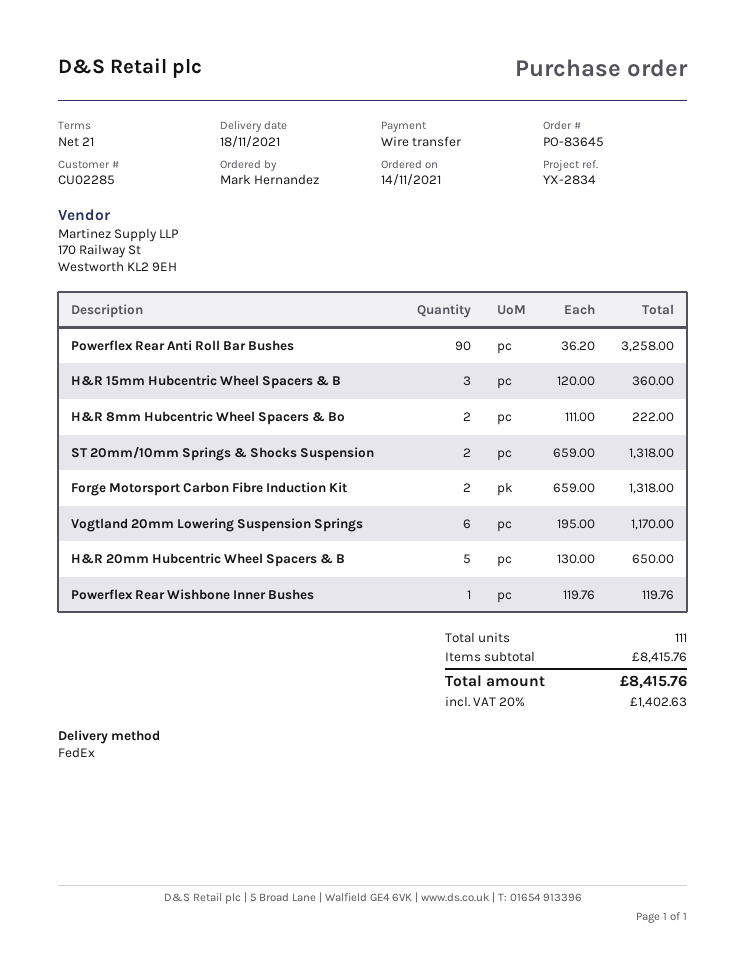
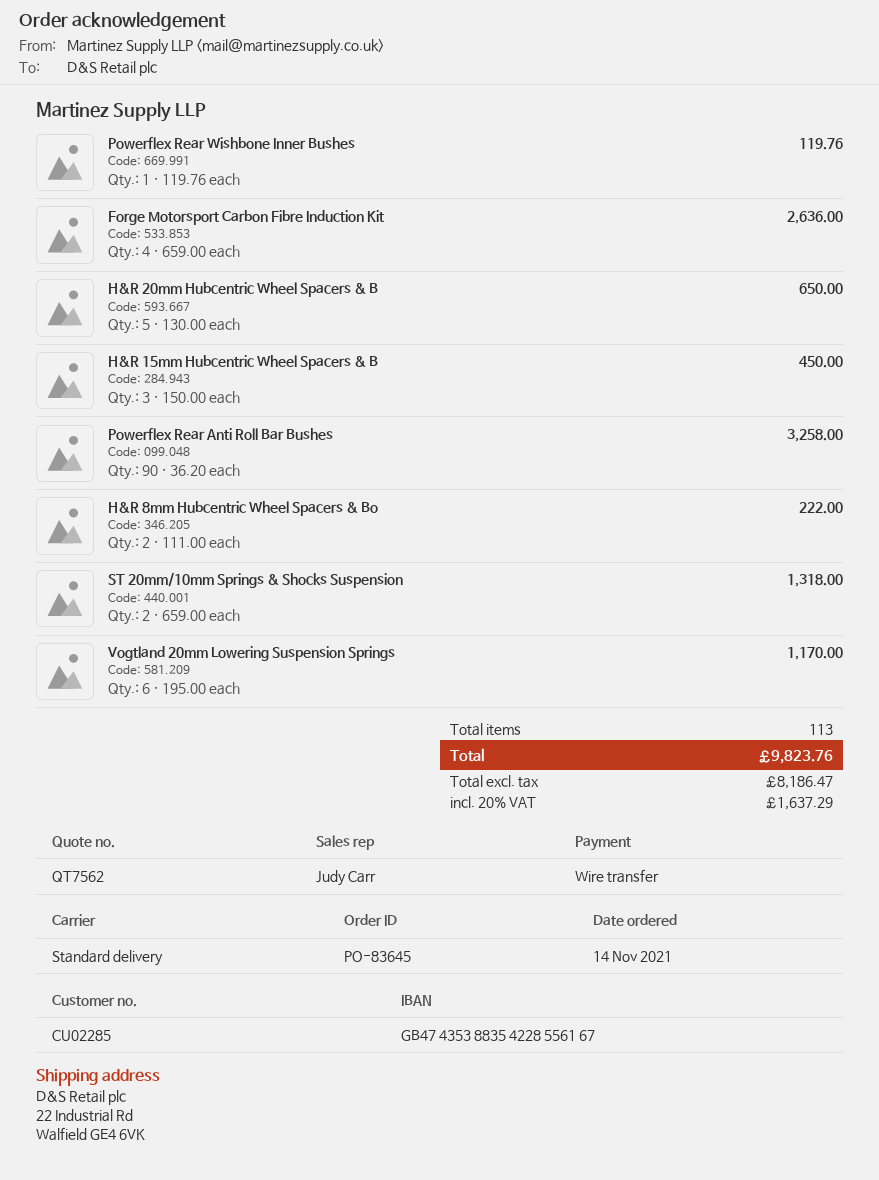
shipping method: FedEx -> standard
H&R 15mm Hubcentric Wheel Spacers & B: 3 x 120.00 = 360.00 -> 3 x 150.00 = 450.00
Forge Motorsport Carbon Fibre Induction Kit: 2 x 659.00 = 1318.00 -> 4 x 659.00 = 2636.00
total quantity: 111 -> 113
tax: 20% = 1402.63 -> 20% = 1637.29
total: 8415.76 -> 9823.76

